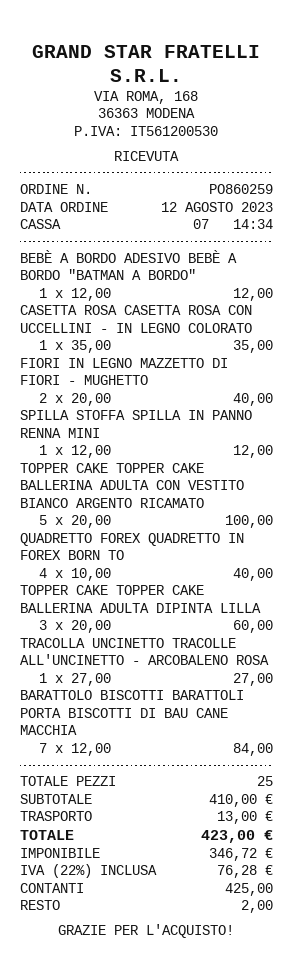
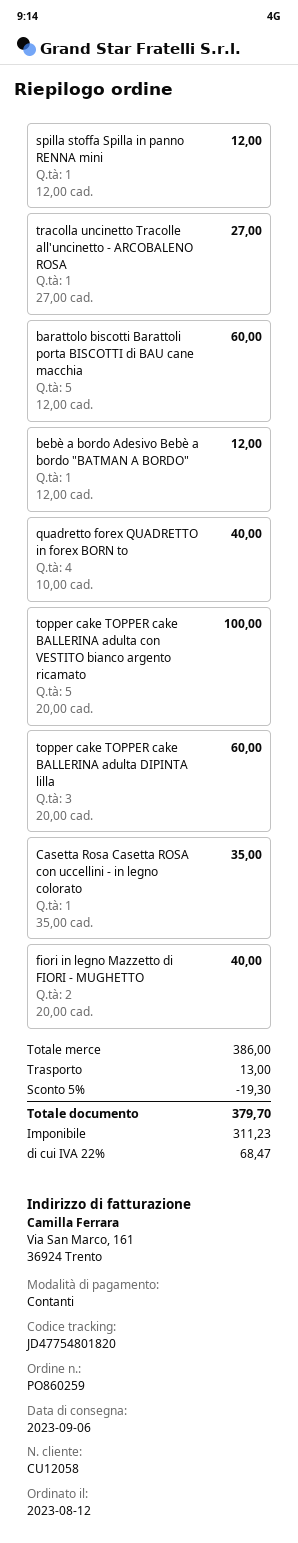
BARATTOLO BISCOTTI BARATTOLI PORTA BISCOTTI DI BAU CANE MACCHIA: 7 x 12.00 = 84.00 -> 5 x 12.00 = 60.00
subtotal: 410.00 -> 386.00
discount: none -> 5% = 19.30
net: 346.72 -> 311.23
tax: 22% = 76.28 -> 22% = 68.47
total: 423.00 -> 379.70

